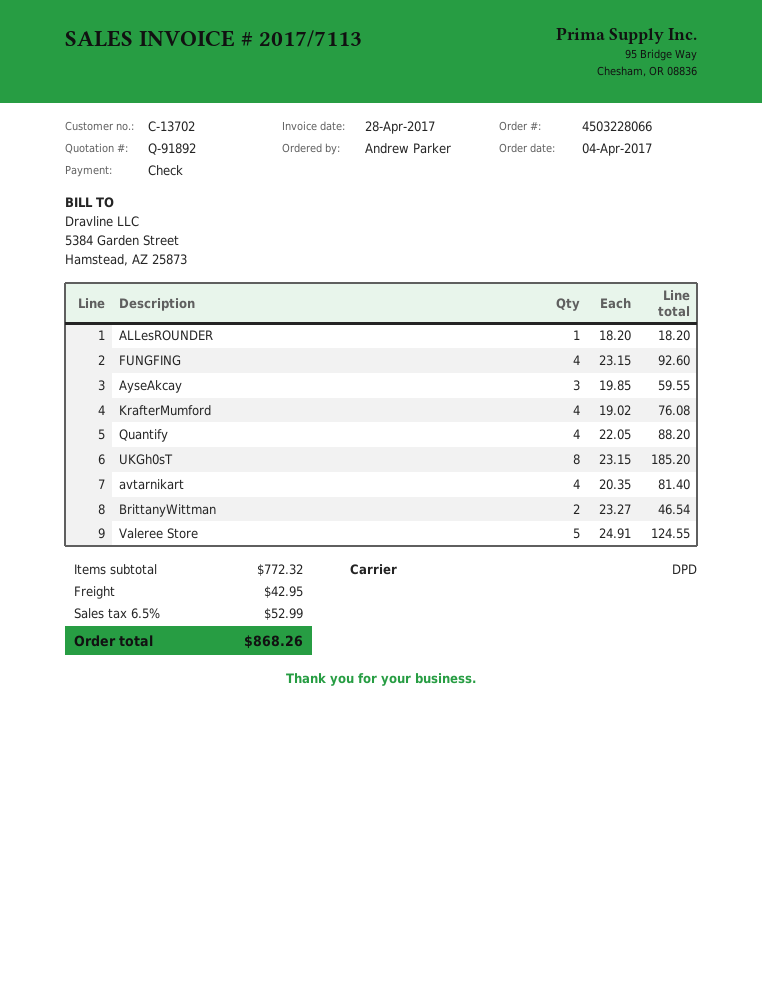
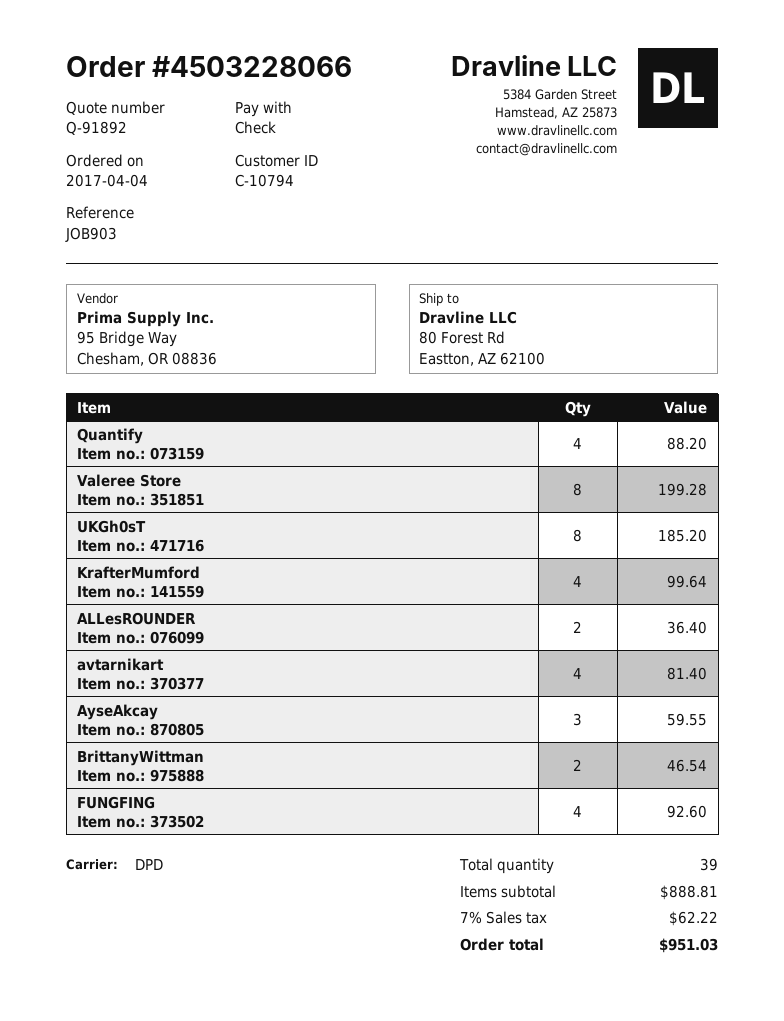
customer number: C-13702 -> C-10794
ALLesROUNDER: 1 for 18.20 -> 2 for 36.40
KrafterMumford: 4 for 76.08 -> 4 for 99.64
Valeree Store: 5 for 124.55 -> 8 for 199.28
subtotal: 772.32 -> 888.81
shipping: 42.95 -> none
tax: 6.5% = 52.99 -> 7% = 62.22
total: 868.26 -> 951.03

